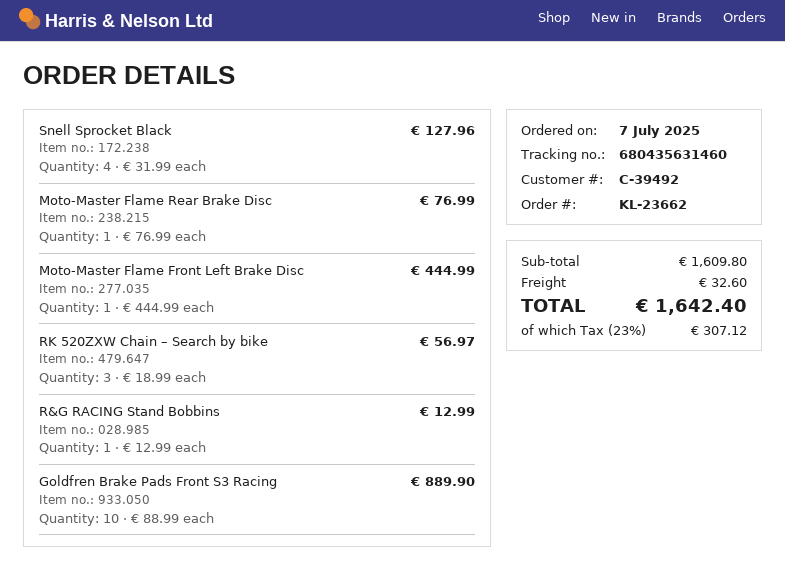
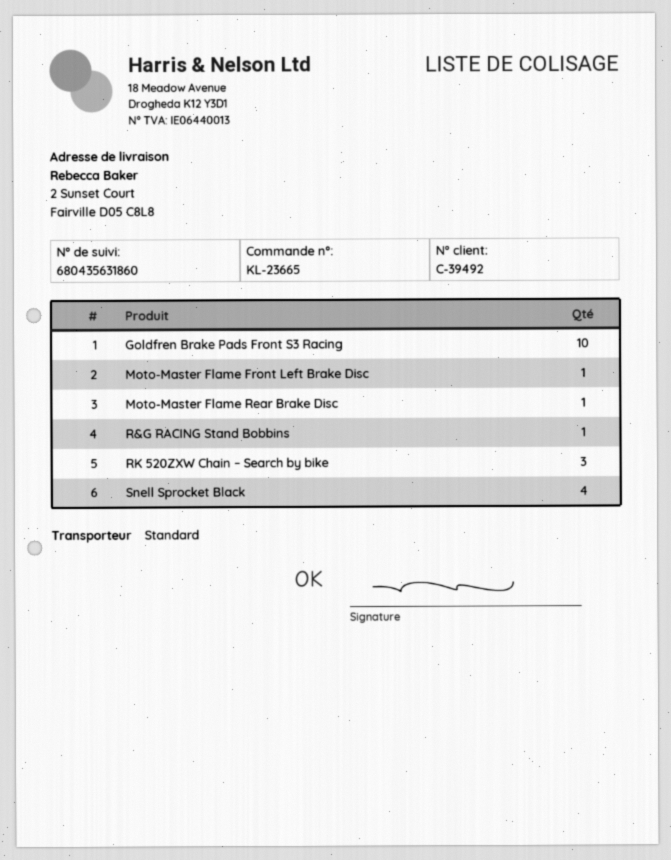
order number: KL-23662 -> KL-23665
tracking number: 680435631460 -> 680435631860

